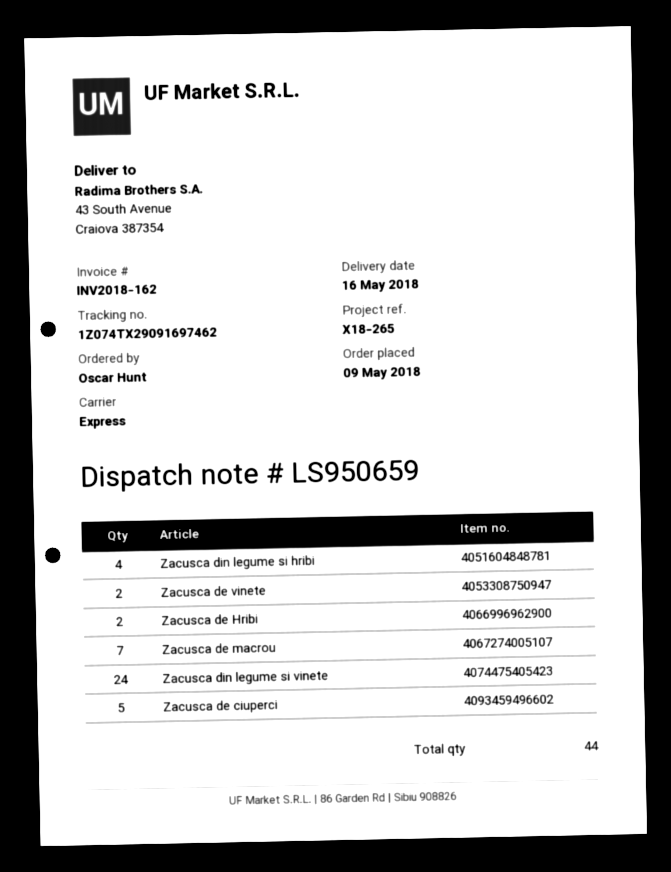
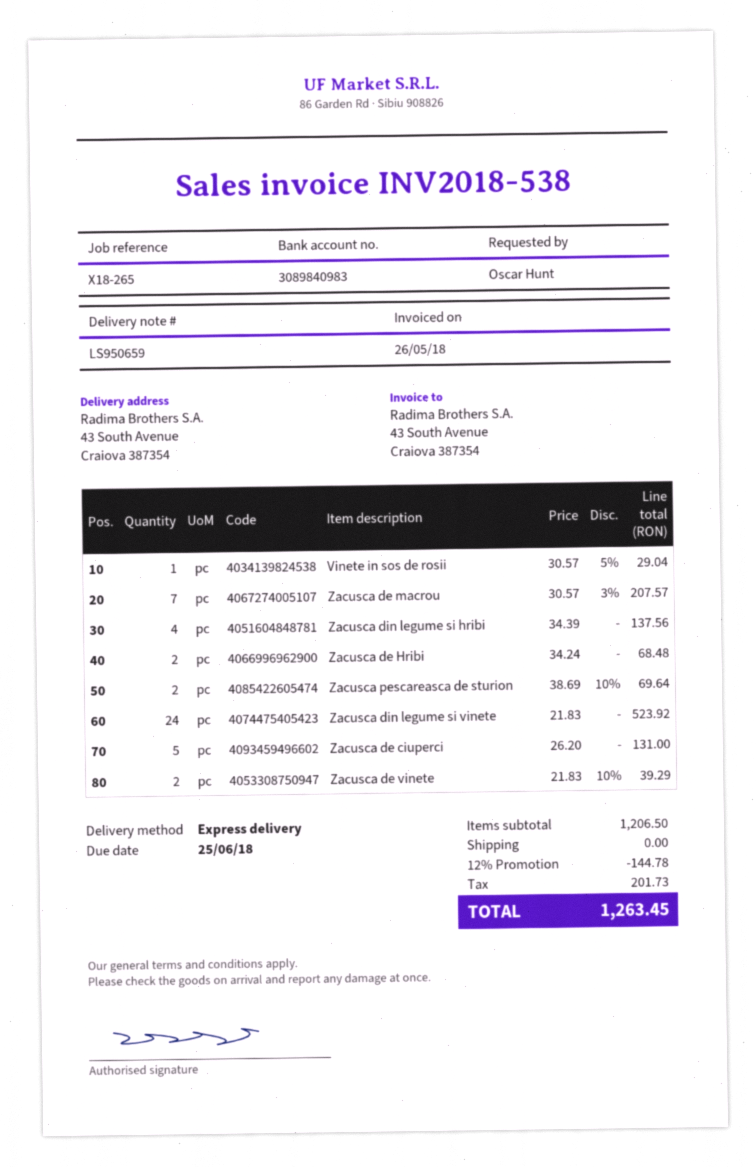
invoice number: INV2018-162 -> INV2018-538
Vinete in sos de rosii: none -> 1
Zacusca pescareasca de sturion: none -> 2

